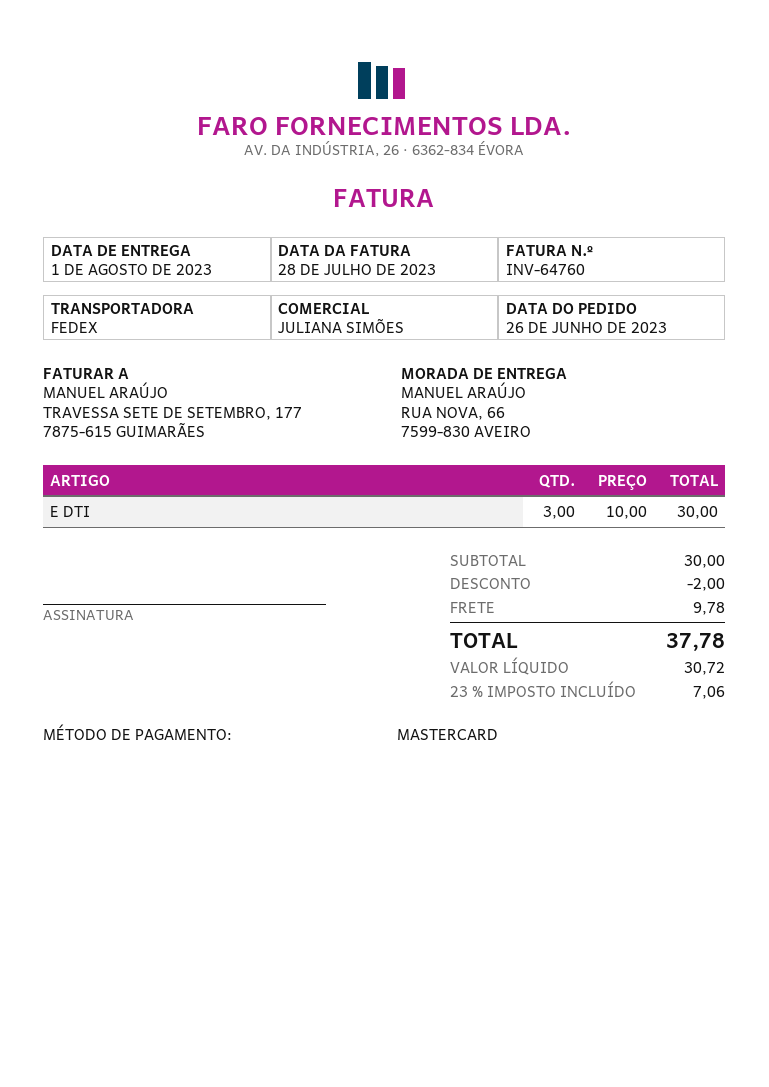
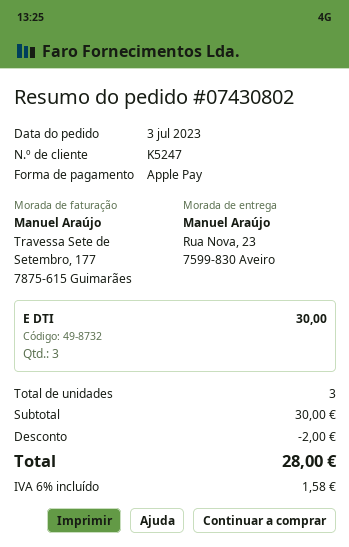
order date: 2023-06-26 -> 2023-07-03
payment method: Mastercard -> Apple Pay
ship to: RUA NOVA, 66, 7599-830 AVEIRO -> Rua Nova, 23, 7599-830 Aveiro
shipping: 9.78 -> none
tax: 23% = 7.06 -> 6% = 1.58
total: 37.78 -> 28.00

